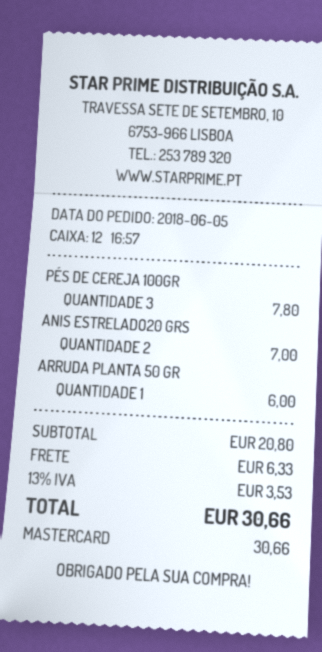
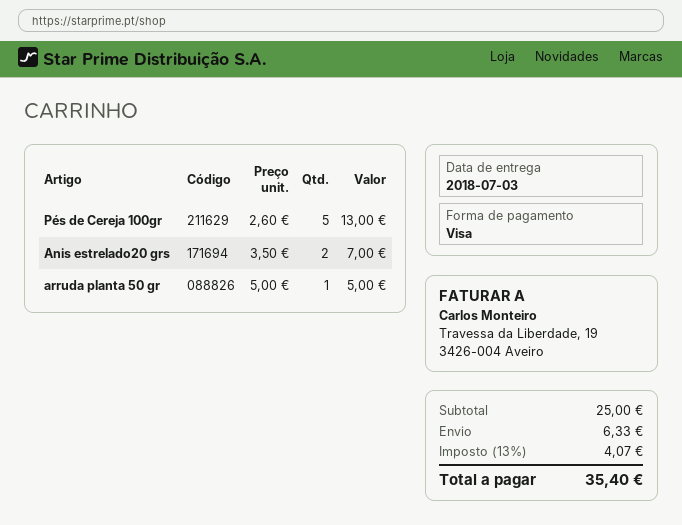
payment method: Mastercard -> Visa
PÉS DE CEREJA 100GR: 3 for 7.80 -> 5 for 13.00
ARRUDA PLANTA 50 GR: 1 for 6.00 -> 1 for 5.00
subtotal: 20.80 -> 25.00
tax: 13% = 3.53 -> 13% = 4.07
total: 30.66 -> 35.40

